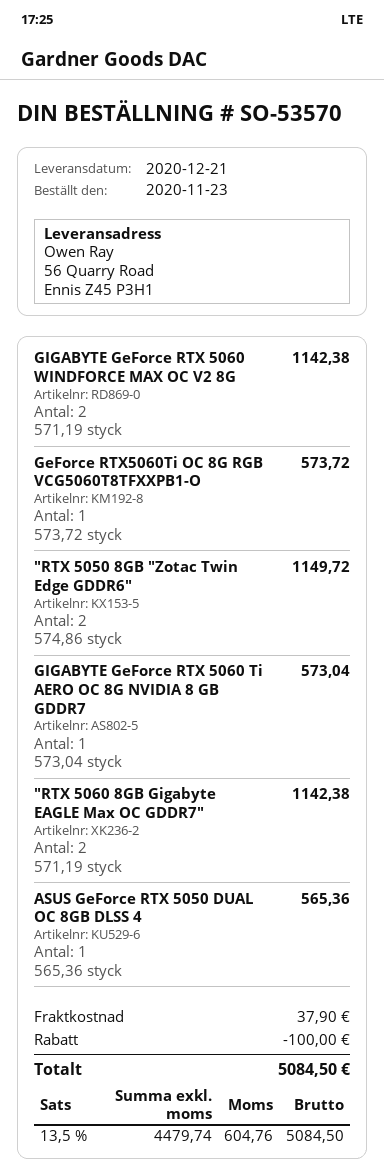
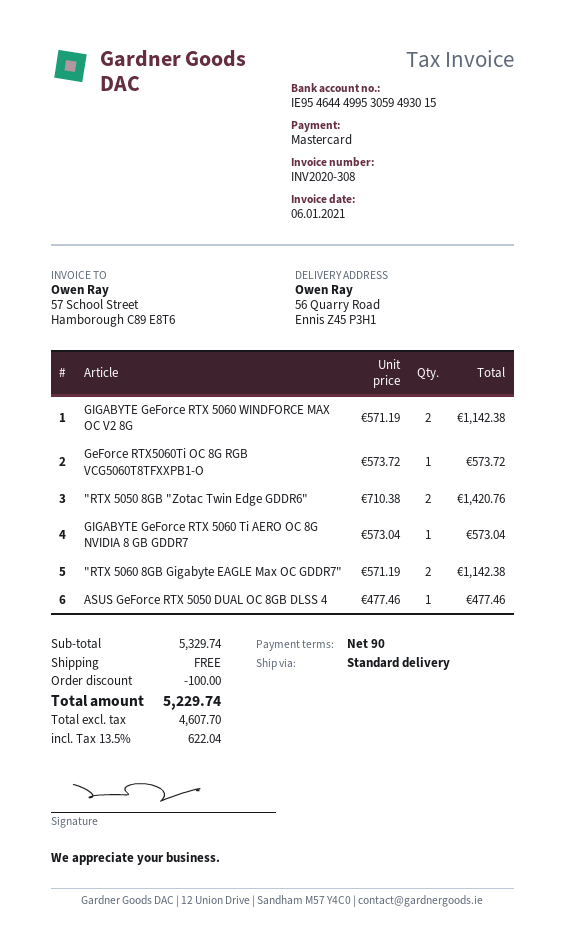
"RTX 5050 8GB "Zotac Twin Edge GDDR6": 2 x 574.86 = 1149.72 -> 2 x 710.38 = 1420.76
ASUS GeForce RTX 5050 DUAL OC 8GB DLSS 4: 1 x 565.36 = 565.36 -> 1 x 477.46 = 477.46
shipping: 37.90 -> 0.00
net: 4479.74 -> 4607.70
tax: 13.5% = 604.76 -> 13.5% = 622.04
total: 5084.50 -> 5229.74

